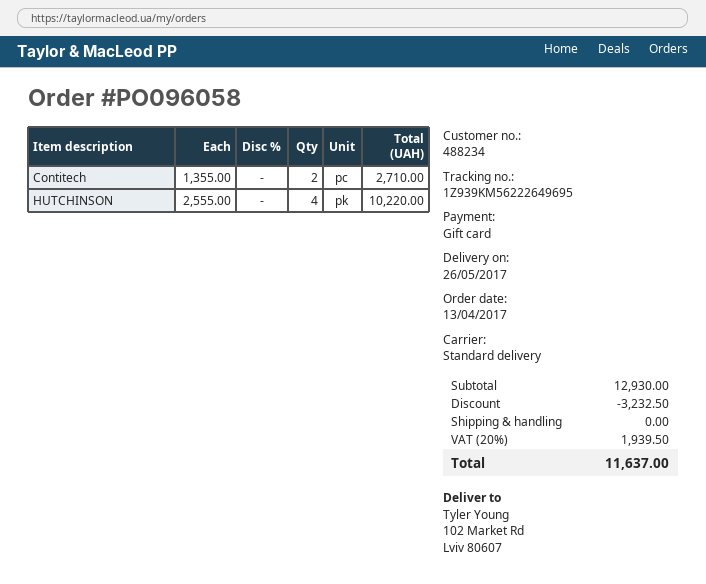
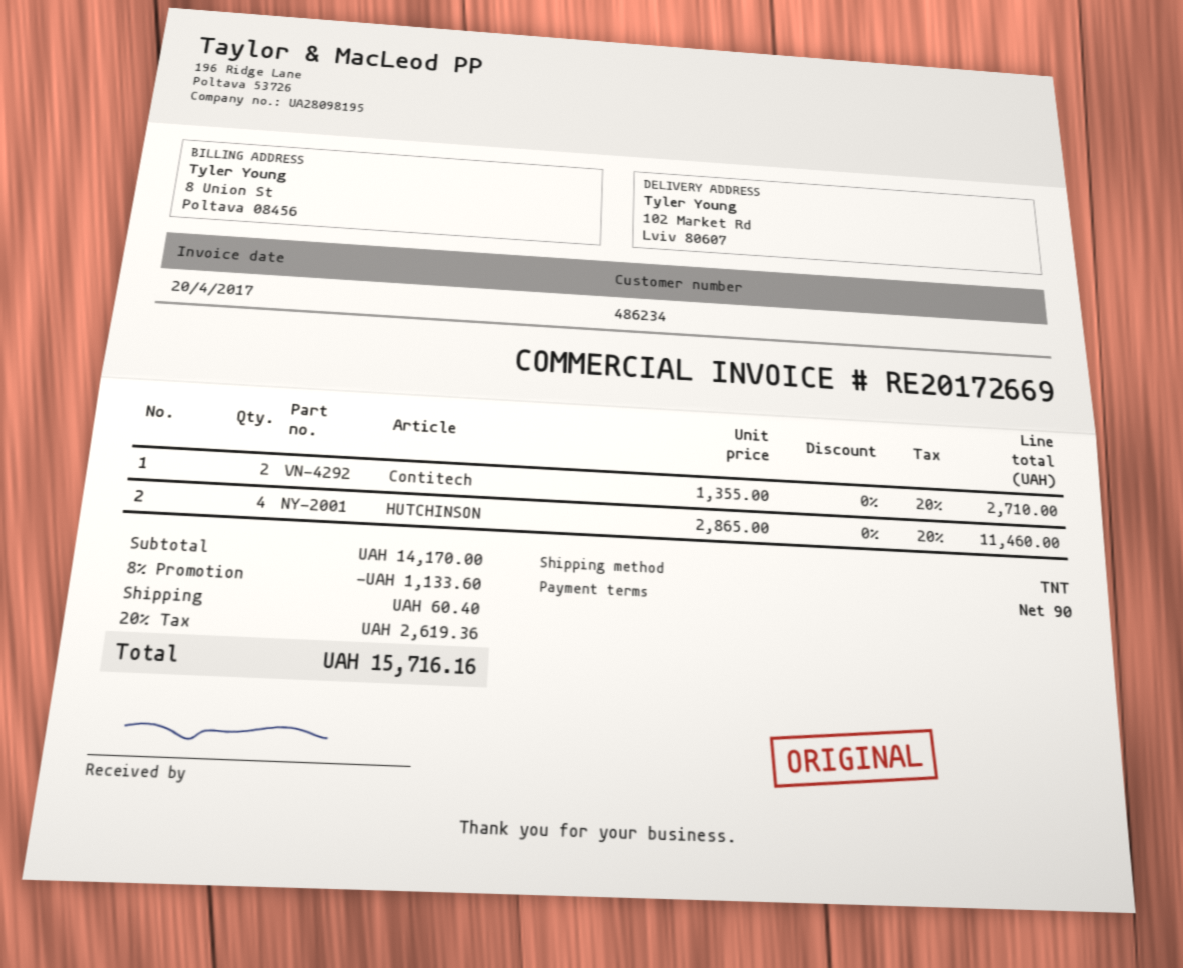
customer number: 488234 -> 486234
shipping method: standard -> TNT
HUTCHINSON: 4 x 2555.00 = 10220.00 -> 4 x 2865.00 = 11460.00
subtotal: 12930.00 -> 14170.00
discount: 3232.50 -> 1133.60
shipping: 0.00 -> 60.40
tax: 20% = 1939.50 -> 20% = 2619.36
total: 11637.00 -> 15716.16

